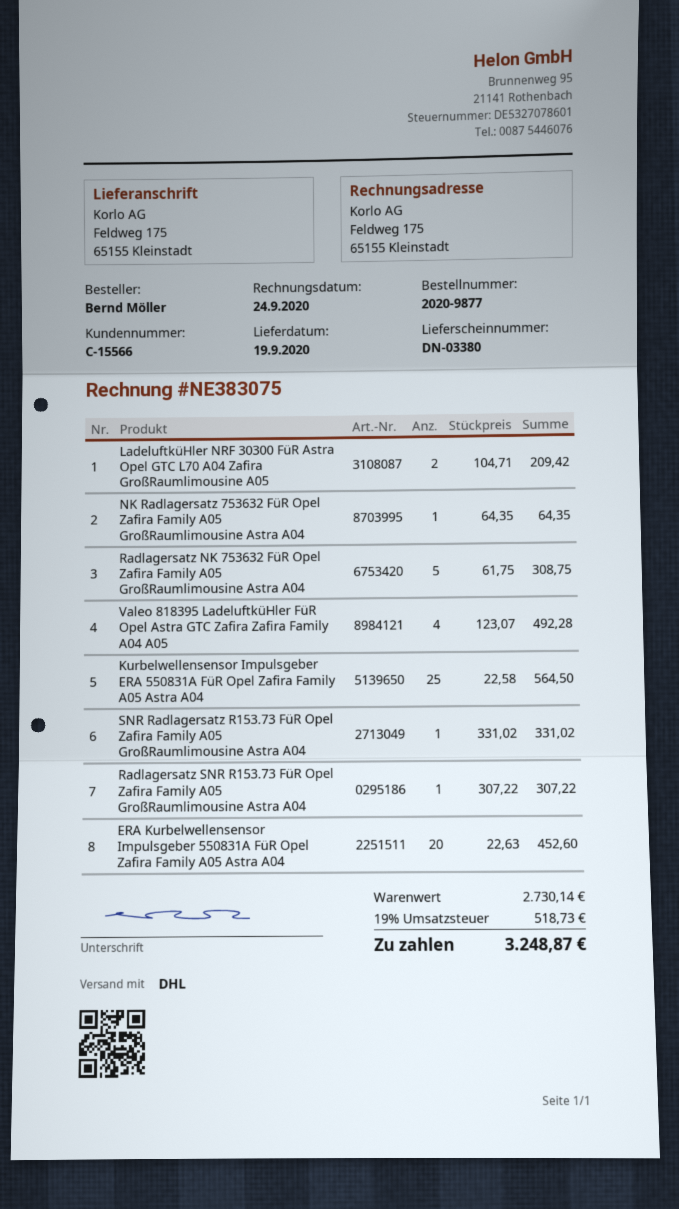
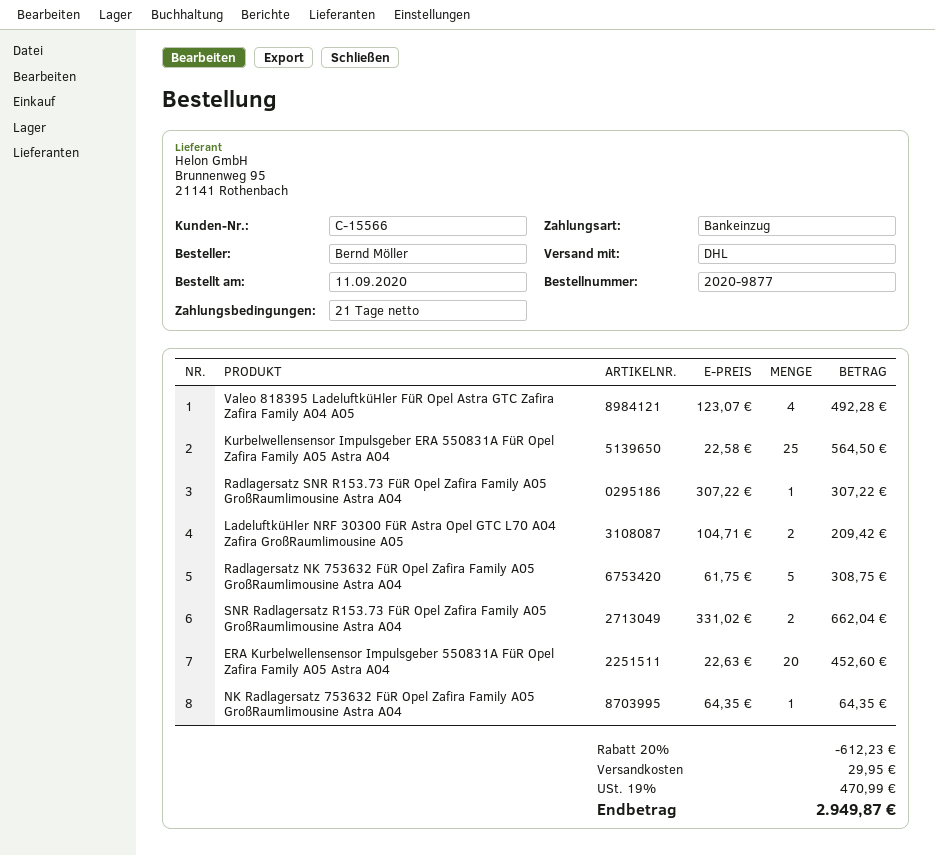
SNR Radlagersatz R153.73 FüR Opel Zafira Family A05 GroßRaumlimousine Astra A04: 1 x 331.02 = 331.02 -> 2 x 331.02 = 662.04
discount: none -> 20% = 612.23
shipping: none -> 29.95
tax: 19% = 518.73 -> 19% = 470.99
total: 3248.87 -> 2949.87

